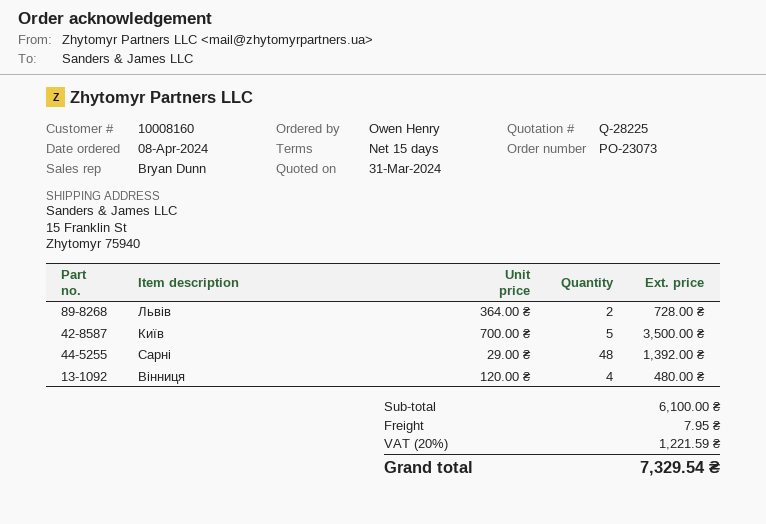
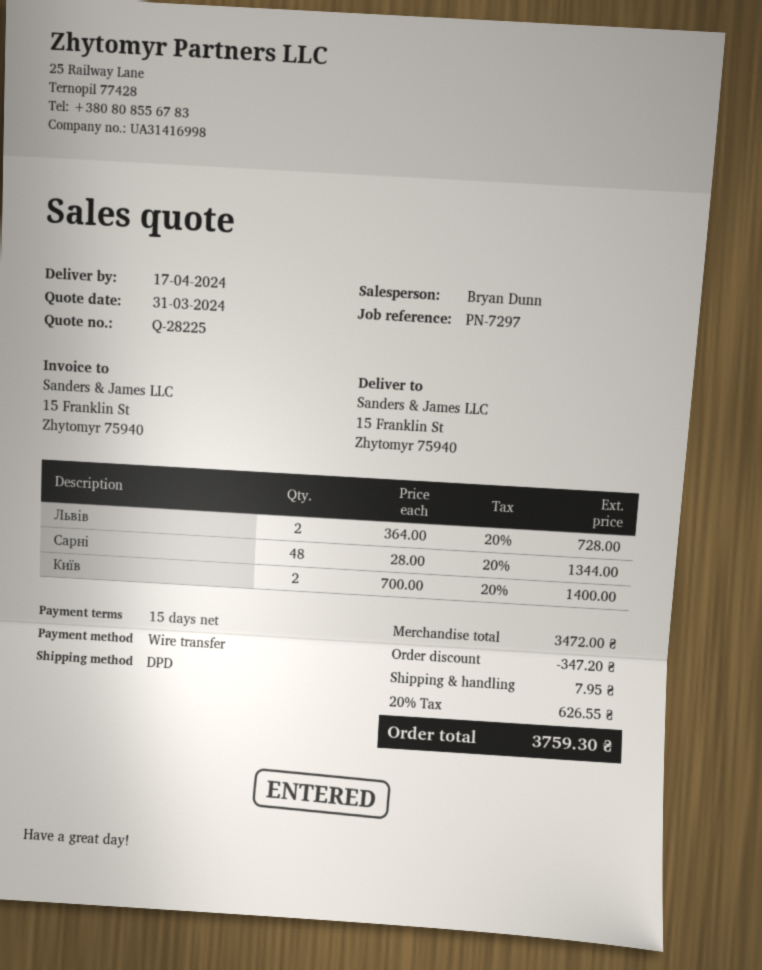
Київ: 5 x 700.00 = 3500.00 -> 2 x 700.00 = 1400.00
Сарні: 48 x 29.00 = 1392.00 -> 48 x 28.00 = 1344.00
Вінниця: 4 x 120.00 = 480.00 -> none
subtotal: 6100.00 -> 3472.00
discount: none -> 347.20
tax: 20% = 1221.59 -> 20% = 626.55
total: 7329.54 -> 3759.30

